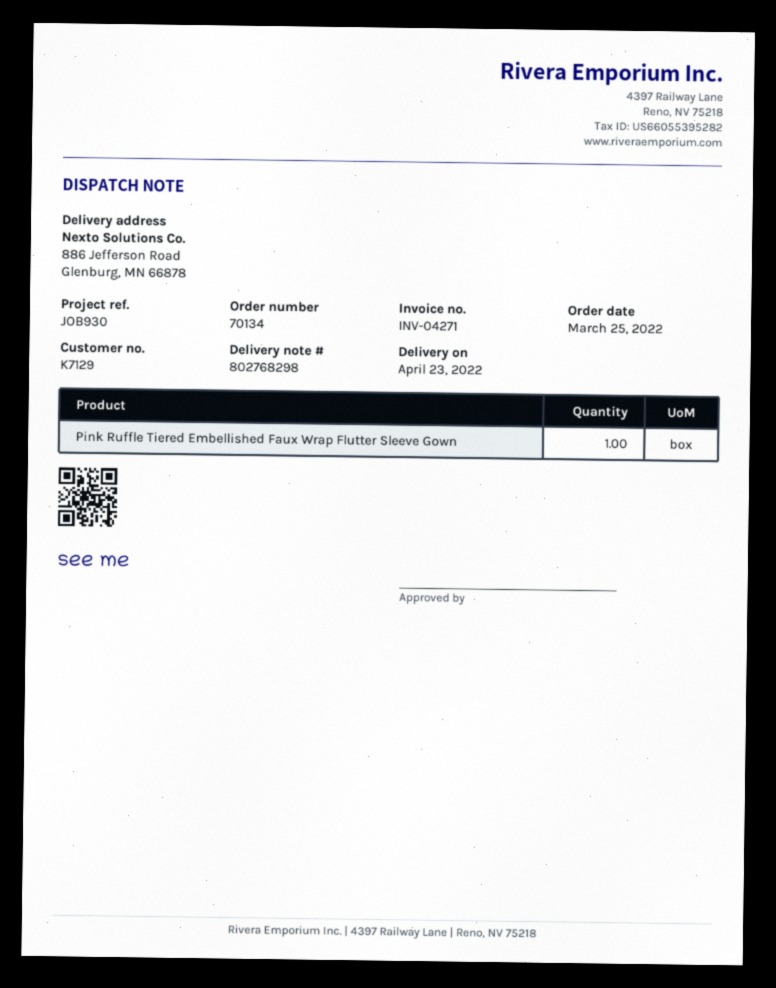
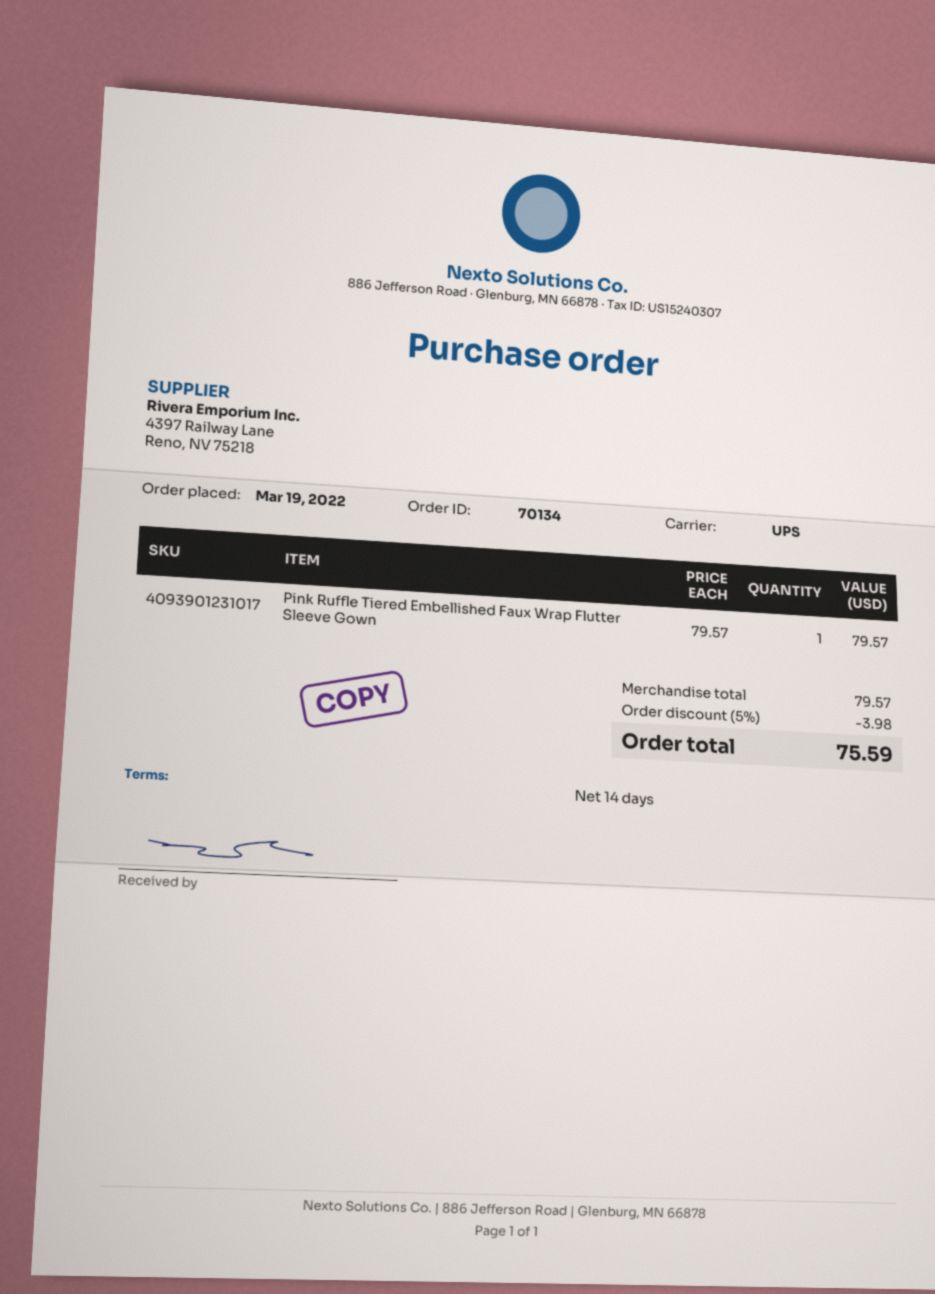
order date: 2022-03-25 -> 2022-03-19

